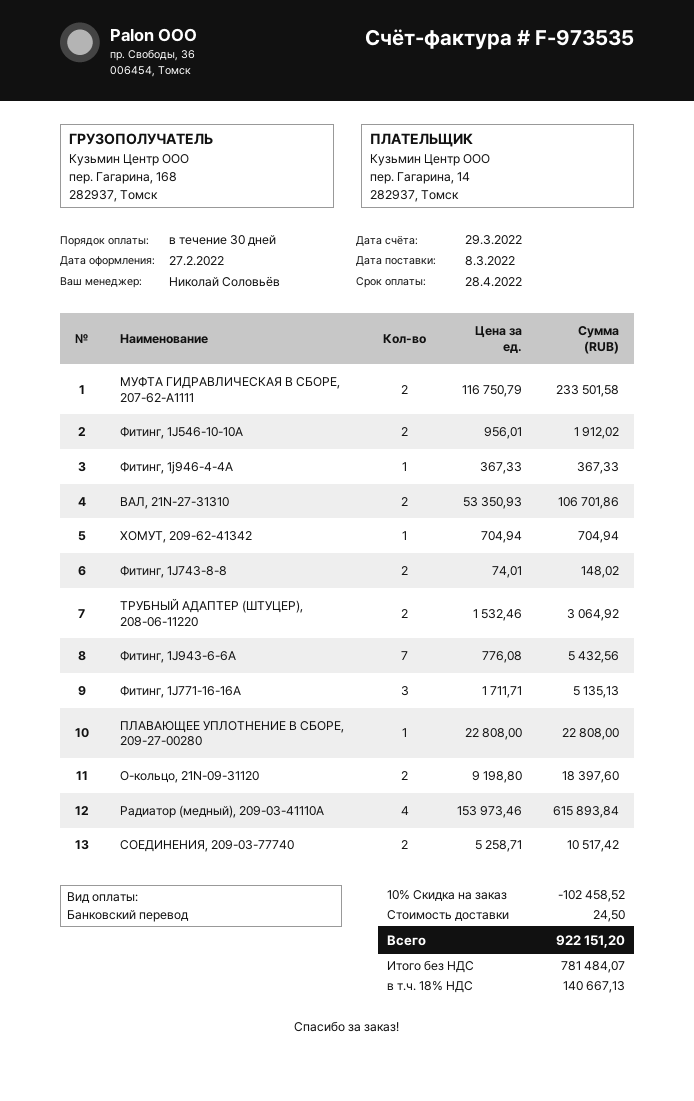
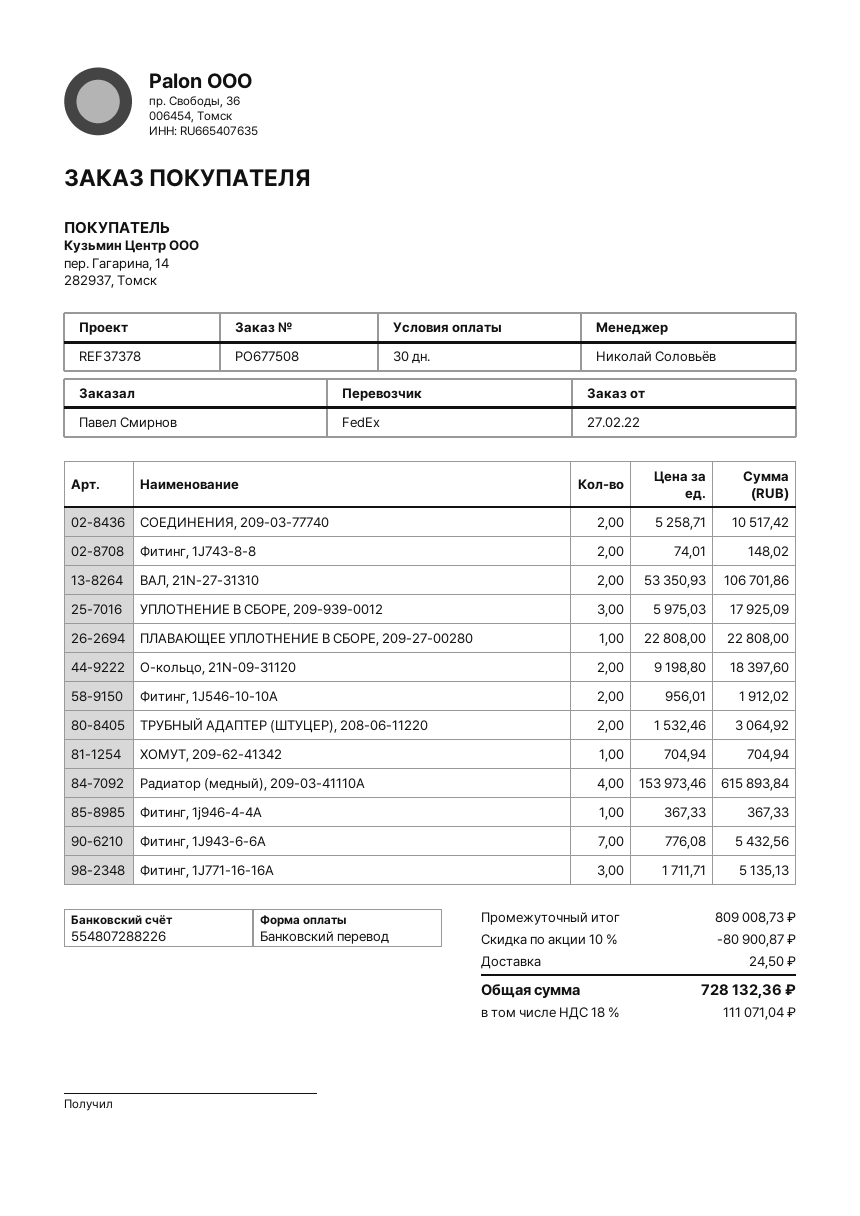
МУФТА ГИДРАВЛИЧЕСКАЯ В СБОРЕ, 207-62-A1111: 2 x 116750.79 = 233501.58 -> none
УПЛОТНЕНИЕ В СБОРЕ, 209-939-0012: none -> 3 x 5975.03 = 17925.09
discount: 10% = 102458.52 -> 10% = 80900.87
tax: 18% = 140667.13 -> 18% = 111071.04
total: 922151.20 -> 728132.36

